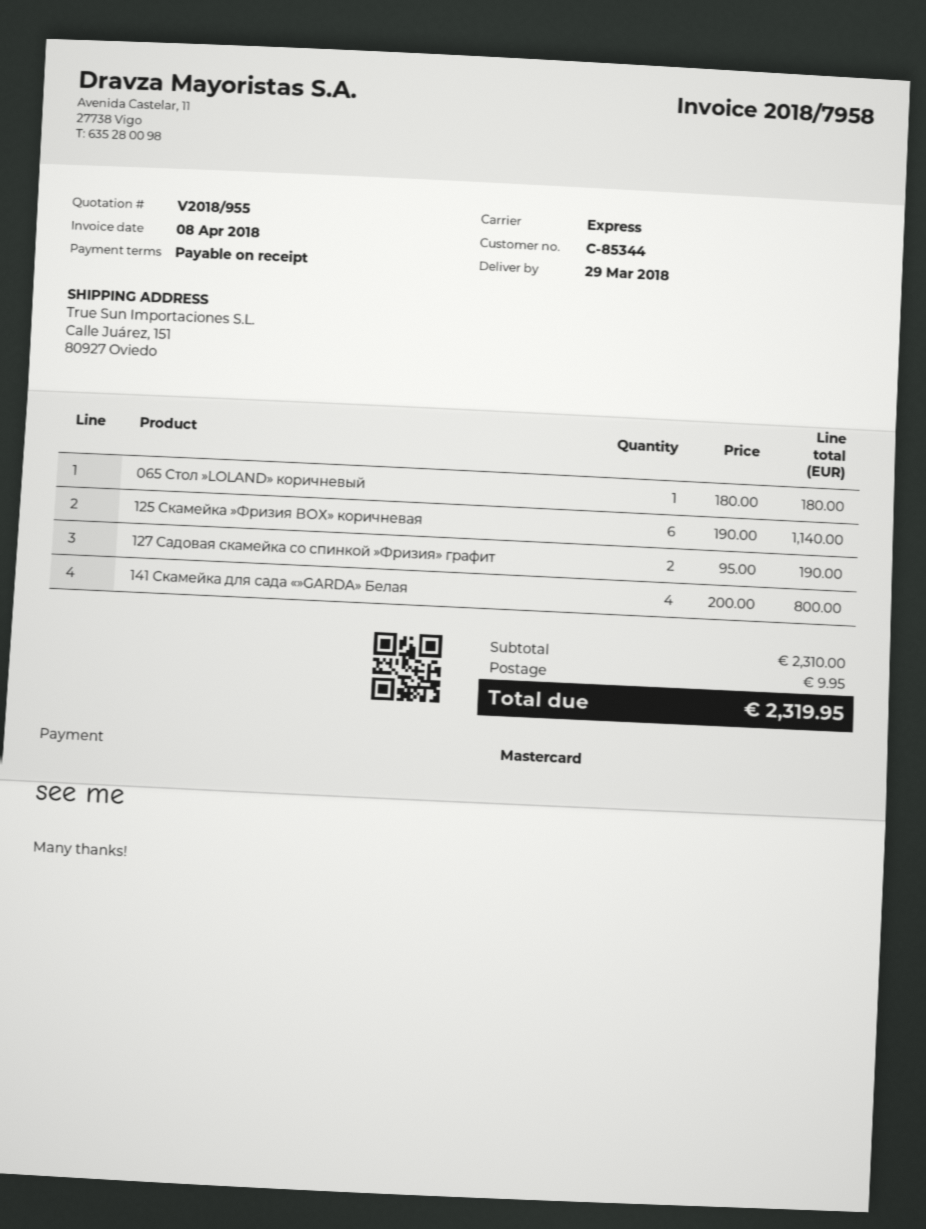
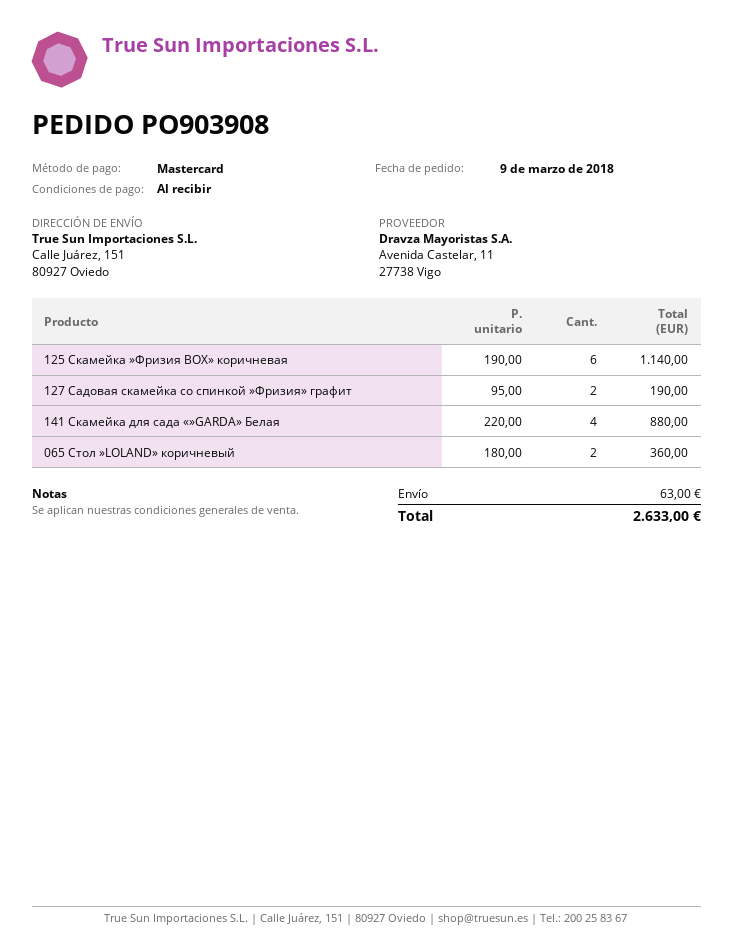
065 Стол »LOLAND» коричневый: 1 x 180.00 = 180.00 -> 2 x 180.00 = 360.00
141 Скамейка для сада «»GARDA» Белая: 4 x 200.00 = 800.00 -> 4 x 220.00 = 880.00
shipping: 9.95 -> 63.00
total: 2319.95 -> 2633.00

